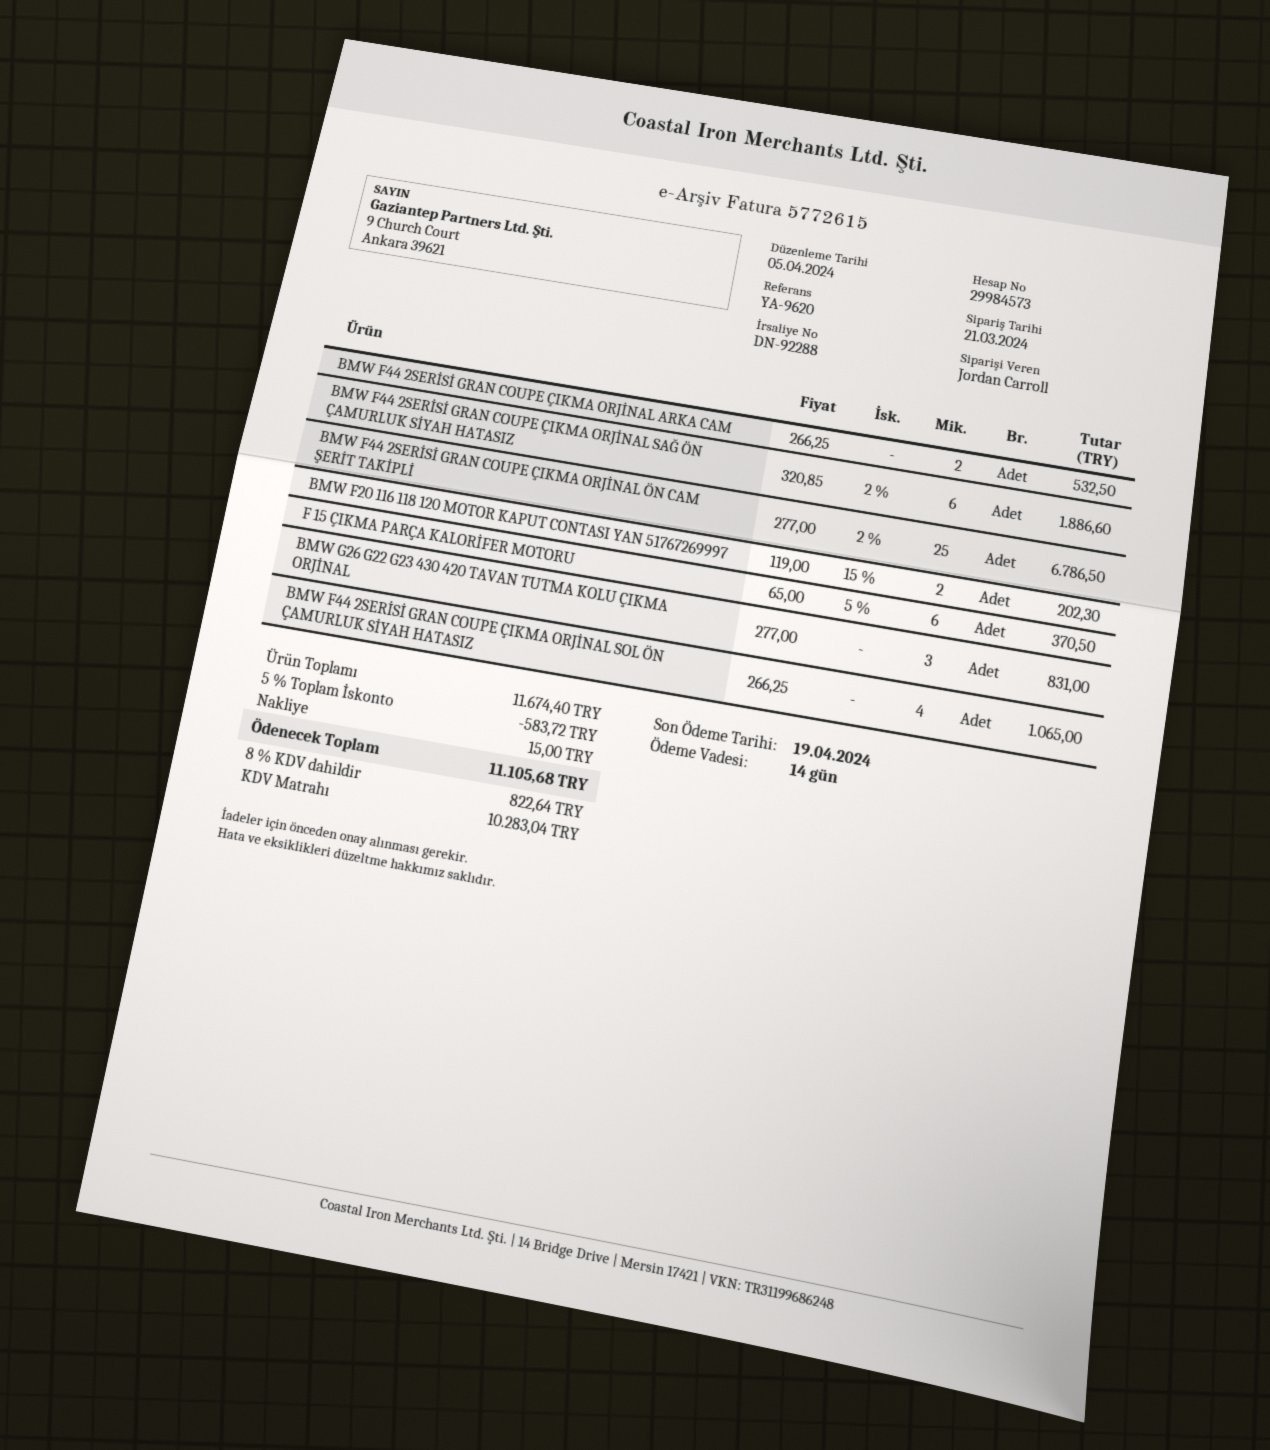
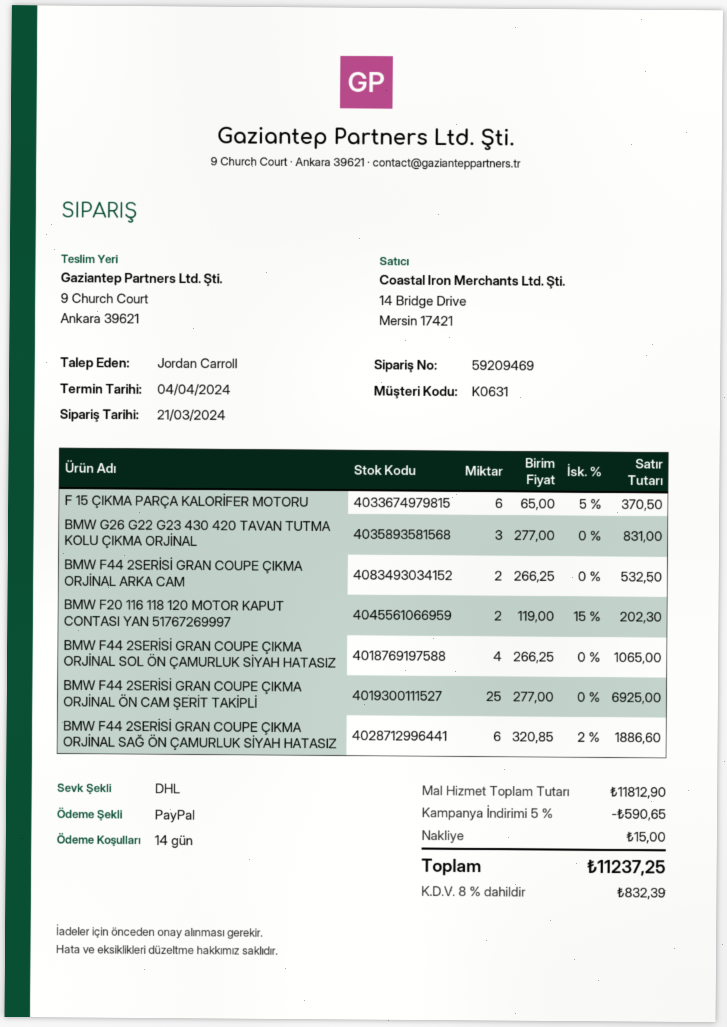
BMW F44 2SERİSİ GRAN COUPE ÇIKMA ORJİNAL ÖN CAM ŞERİT TAKİPLİ: 25 x 277.00 - 2% = 6786.50 -> 25 x 277.00 = 6925.00
subtotal: 11674.40 -> 11812.90
discount: 5% = 583.72 -> 5% = 590.65
tax: 8% = 822.64 -> 8% = 832.39
total: 11105.68 -> 11237.25

